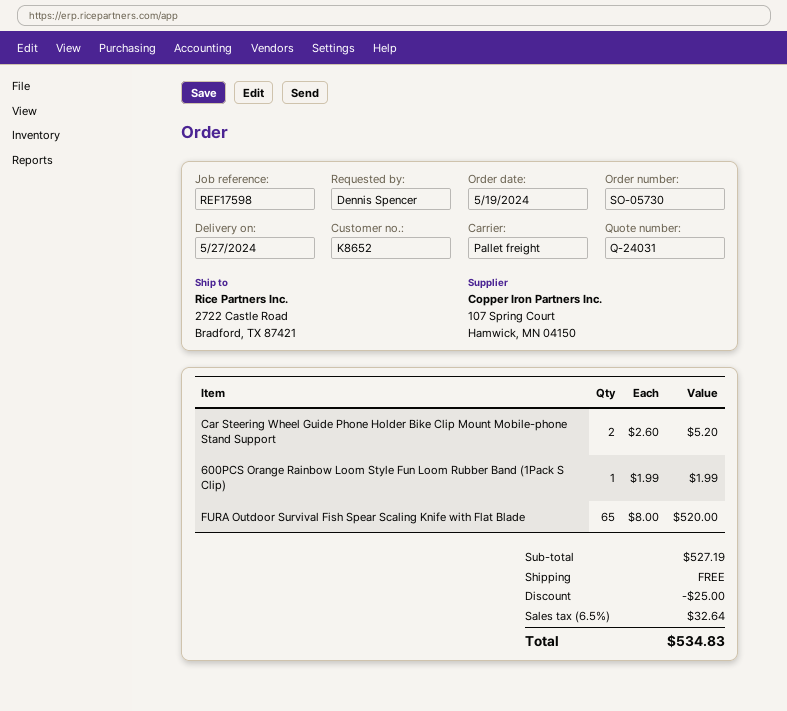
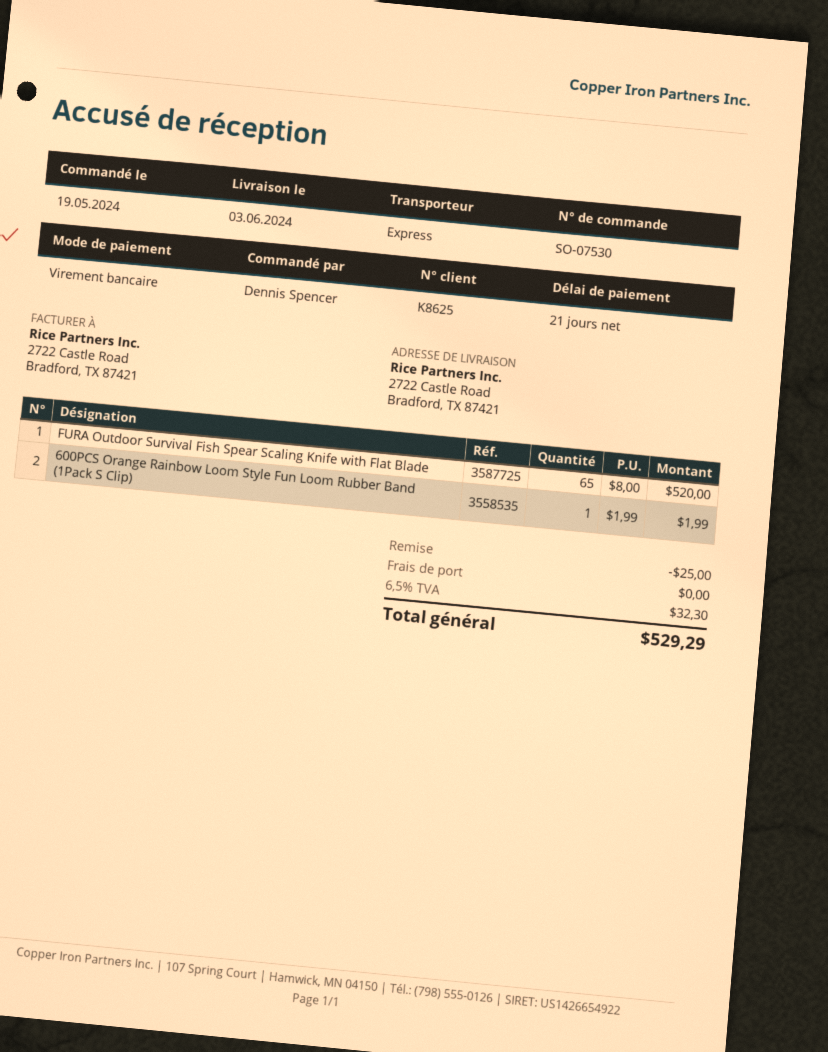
order number: SO-05730 -> SO-07530
delivery date: 2024-05-27 -> 2024-06-03
customer number: K8652 -> K8625
shipping method: pallet freight -> express
Car Steering Wheel Guide Phone Holder Bike Clip Mount Mobile-phone Stand Support: 2 x 2.60 = 5.20 -> none
tax: 6.5% = 32.64 -> 6.5% = 32.30
total: 534.83 -> 529.29

